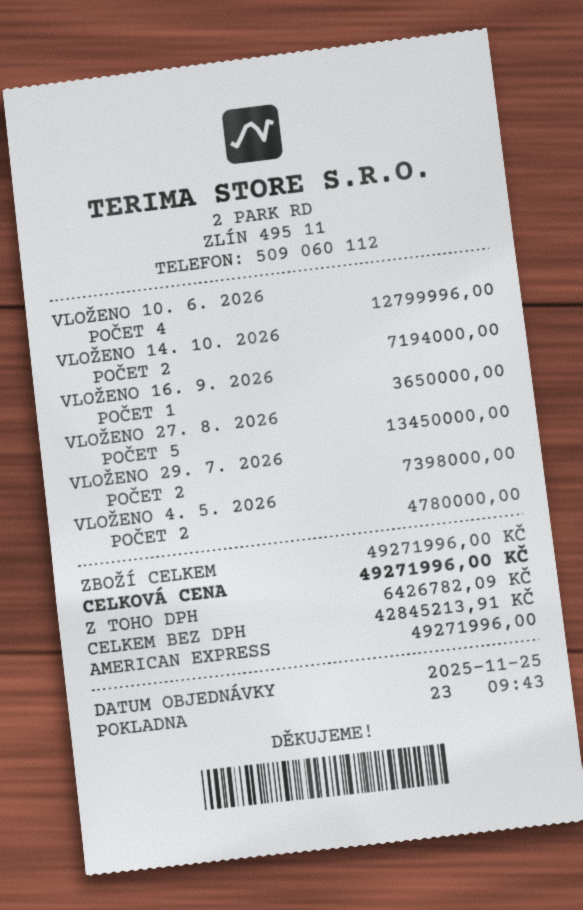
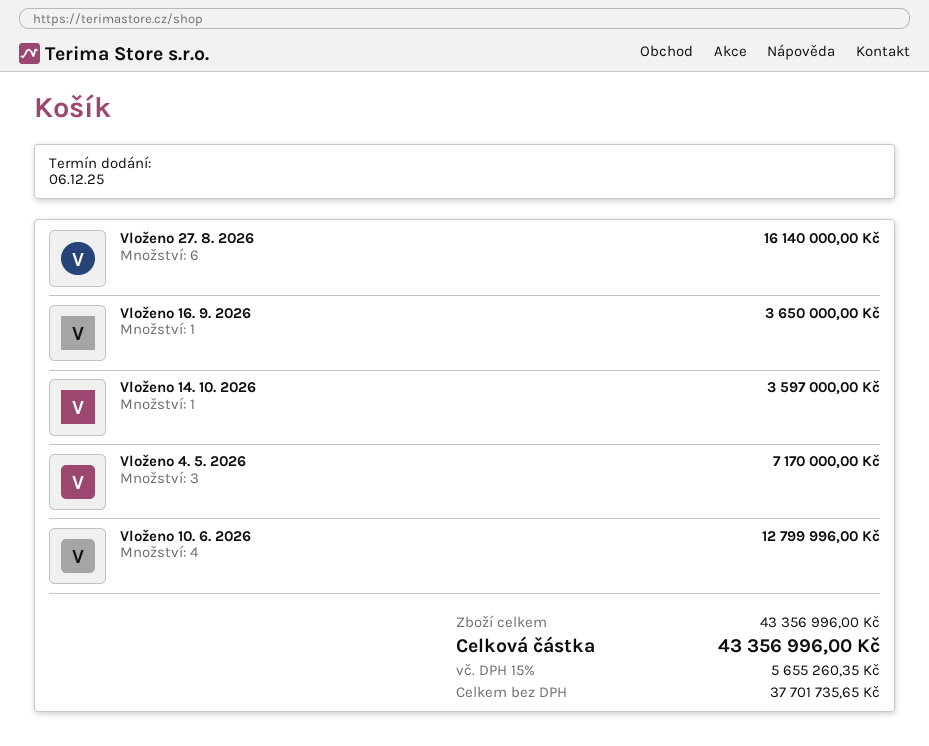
VLOŽENO 14. 10. 2026: 2 for 7194000.00 -> 1 for 3597000.00
VLOŽENO 27. 8. 2026: 5 for 13450000.00 -> 6 for 16140000.00
VLOŽENO 29. 7. 2026: 2 for 7398000.00 -> none
VLOŽENO 4. 5. 2026: 2 for 4780000.00 -> 3 for 7170000.00
subtotal: 49271996.00 -> 43356996.00
net: 42845213.91 -> 37701735.65
tax: 6426782.09 -> 5655260.35
total: 49271996.00 -> 43356996.00

